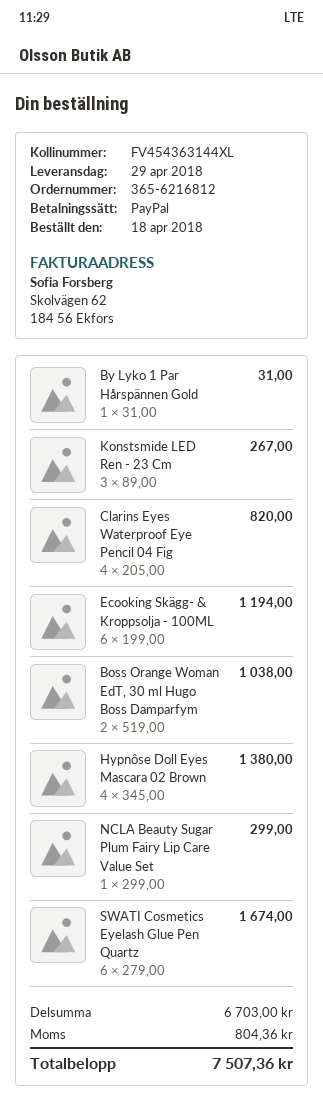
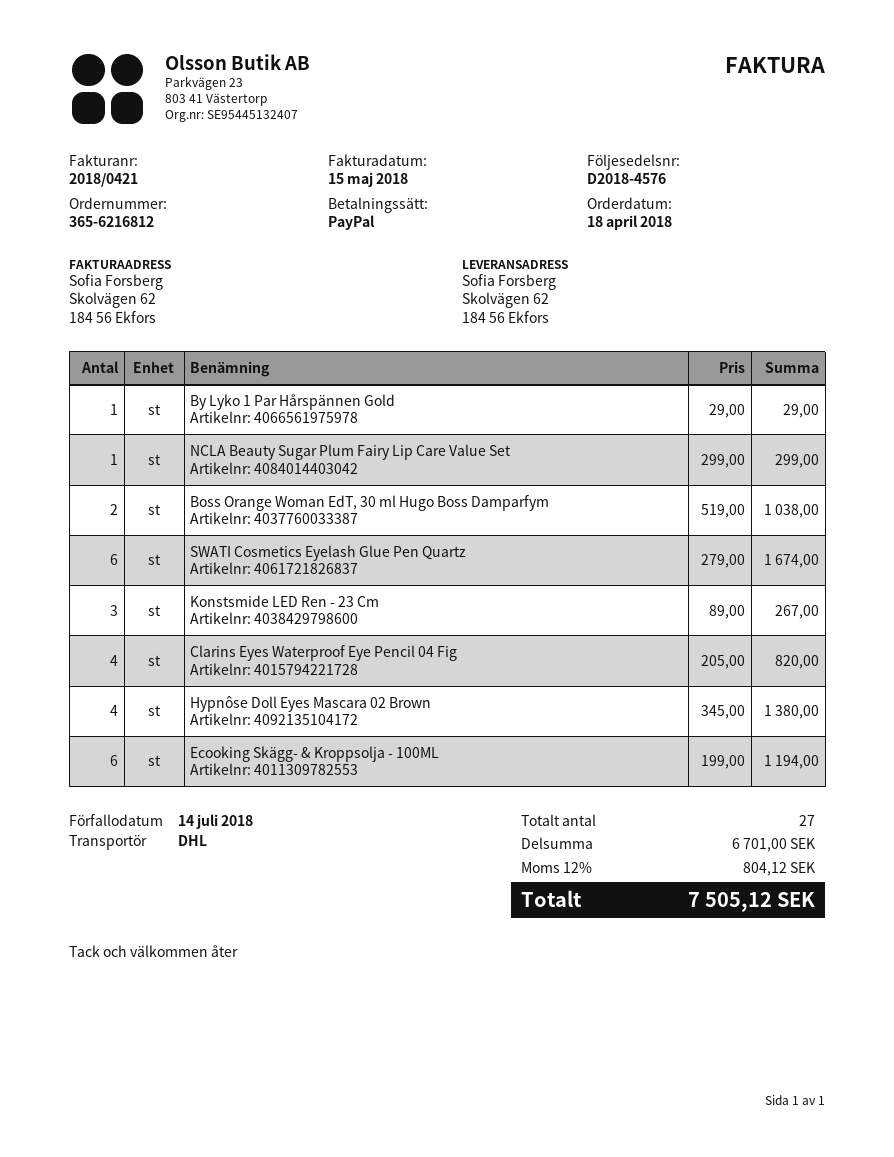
By Lyko 1 Par Hårspännen Gold: 1 x 31.00 = 31.00 -> 1 x 29.00 = 29.00
subtotal: 6703.00 -> 6701.00
tax: 804.36 -> 804.12
total: 7507.36 -> 7505.12

